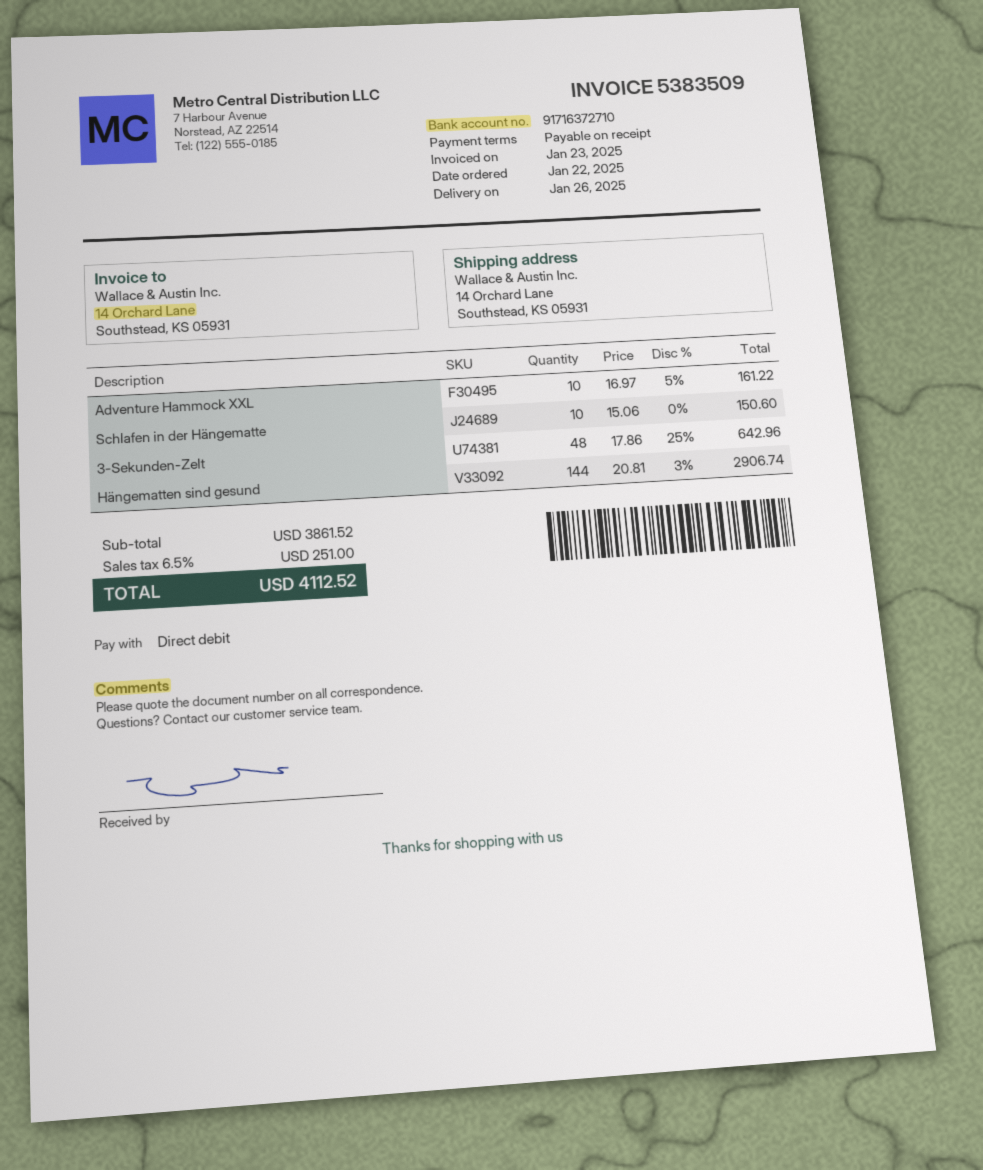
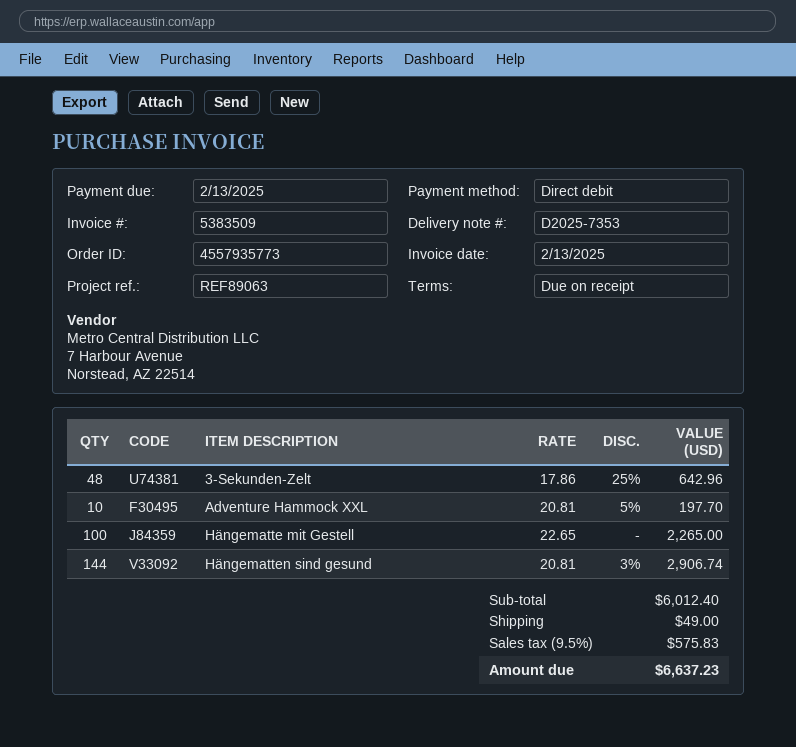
invoice date: 2025-01-23 -> 2025-02-13
Adventure Hammock XXL: 10 x 16.97 - 5% = 161.22 -> 10 x 20.81 - 5% = 197.70
Schlafen in der Hängematte: 10 x 15.06 = 150.60 -> none
Hängematte mit Gestell: none -> 100 x 22.65 = 2265.00
subtotal: 3861.52 -> 6012.40
shipping: none -> 49.00
tax: 6.5% = 251.00 -> 9.5% = 575.83
total: 4112.52 -> 6637.23

